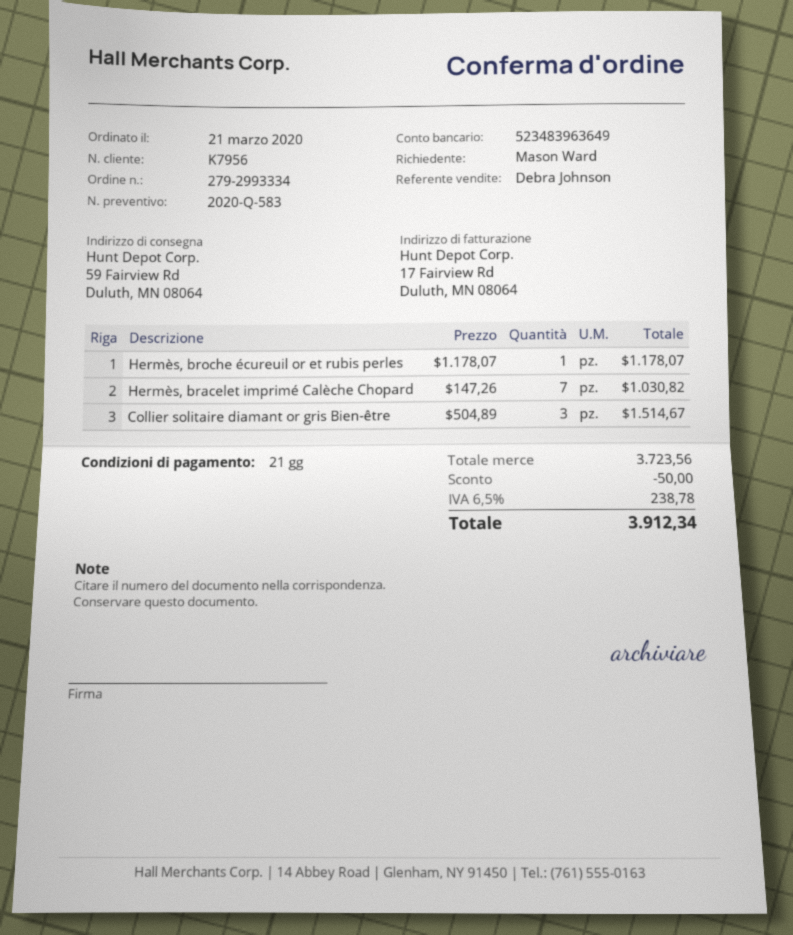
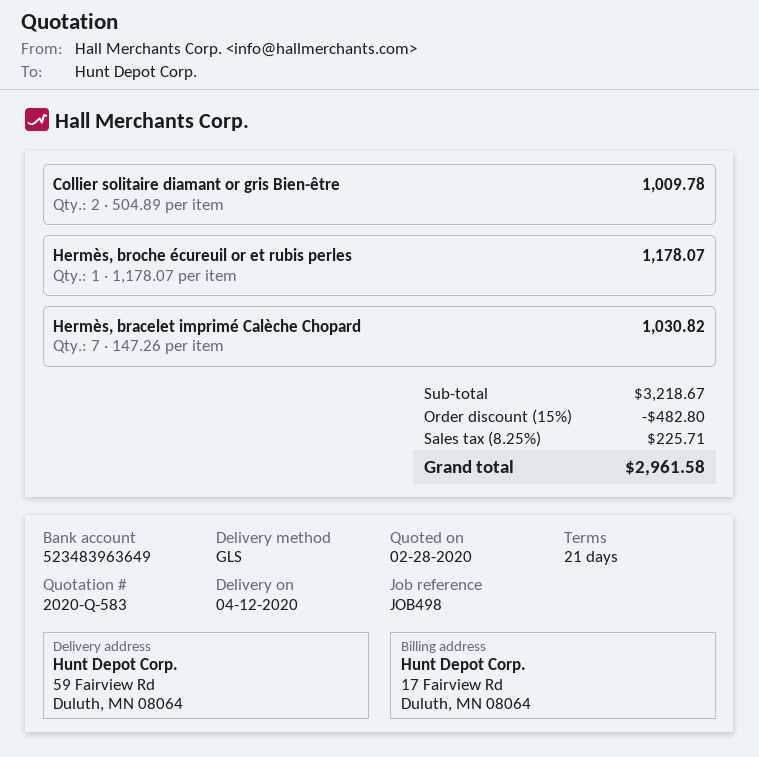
Collier solitaire diamant or gris Bien-être: 3 x 504.89 = 1514.67 -> 2 x 504.89 = 1009.78
subtotal: 3723.56 -> 3218.67
discount: 50.00 -> 482.80
tax: 6.5% = 238.78 -> 8.25% = 225.71
total: 3912.34 -> 2961.58

